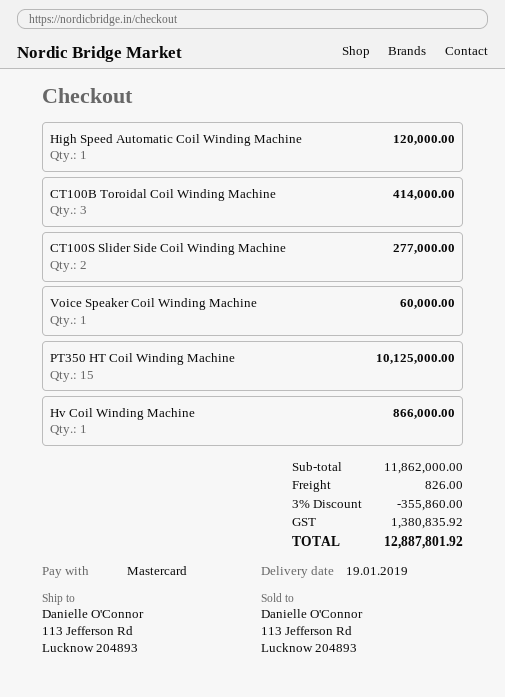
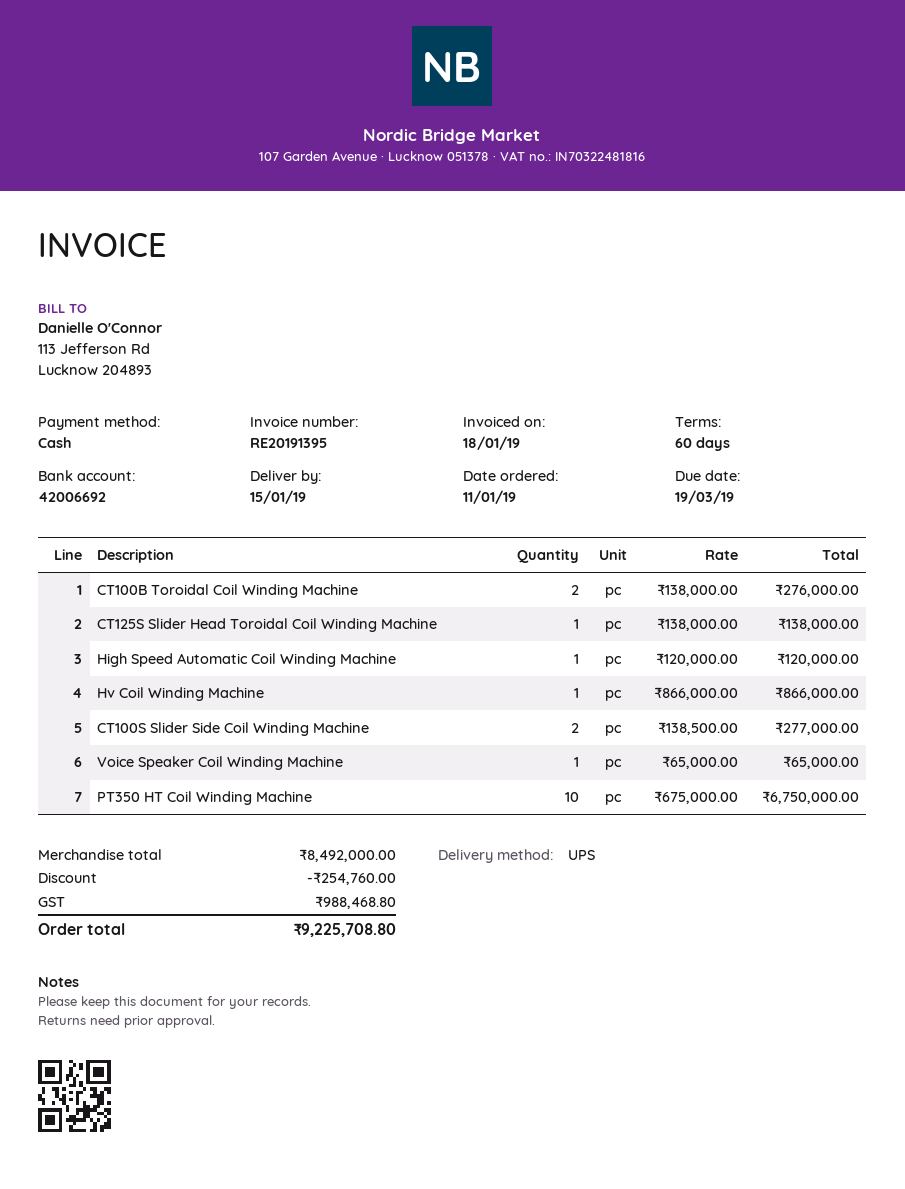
delivery date: 2019-01-19 -> 2019-01-15
payment method: Mastercard -> cash
CT100B Toroidal Coil Winding Machine: 3 for 414000.00 -> 2 for 276000.00
Voice Speaker Coil Winding Machine: 1 for 60000.00 -> 1 for 65000.00
PT350 HT Coil Winding Machine: 15 for 10125000.00 -> 10 for 6750000.00
CT125S Slider Head Toroidal Coil Winding Machine: none -> 1 for 138000.00
subtotal: 11862000.00 -> 8492000.00
discount: 355860.00 -> 254760.00
shipping: 826.00 -> none
tax: 1380835.92 -> 988468.80
total: 12887801.92 -> 9225708.80

